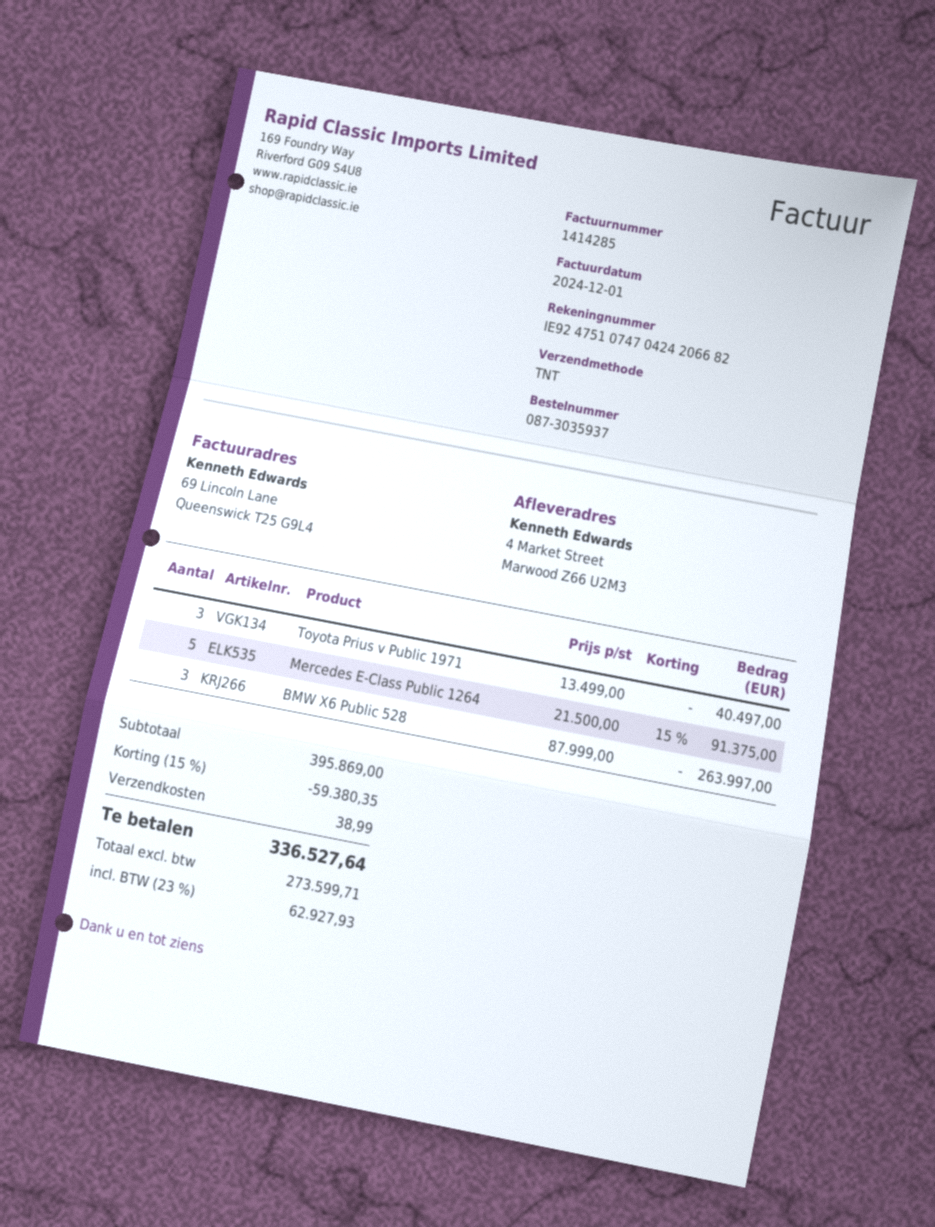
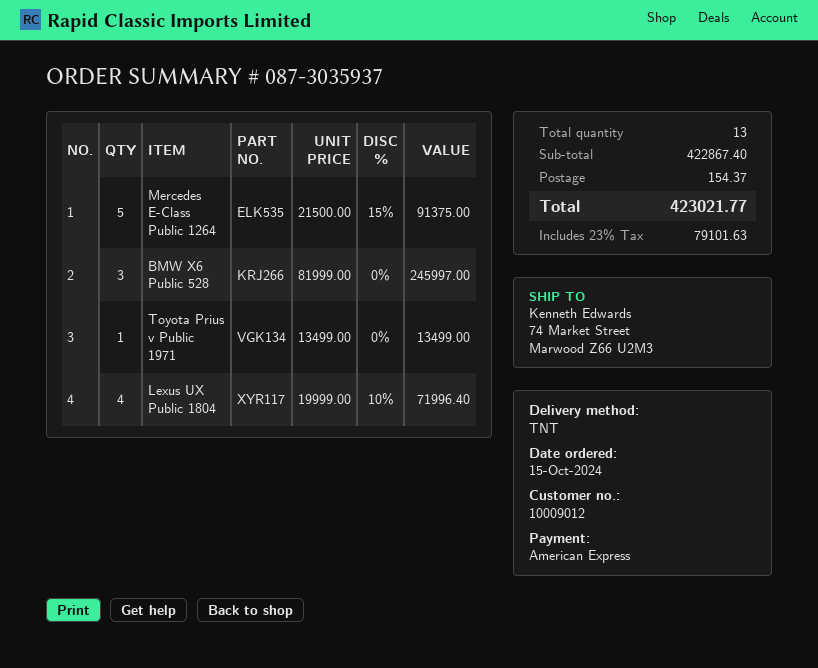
ship to: 4 Market Street, Marwood Z66 U2M3 -> 74 Market Street, Marwood Z66 U2M3
Toyota Prius v Public 1971: 3 x 13499.00 = 40497.00 -> 1 x 13499.00 = 13499.00
BMW X6 Public 528: 3 x 87999.00 = 263997.00 -> 3 x 81999.00 = 245997.00
Lexus UX Public 1804: none -> 4 x 19999.00 - 10% = 71996.40
subtotal: 395869.00 -> 422867.40
discount: 15% = 59380.35 -> none
shipping: 38.99 -> 154.37
tax: 23% = 62927.93 -> 23% = 79101.63
total: 336527.64 -> 423021.77

